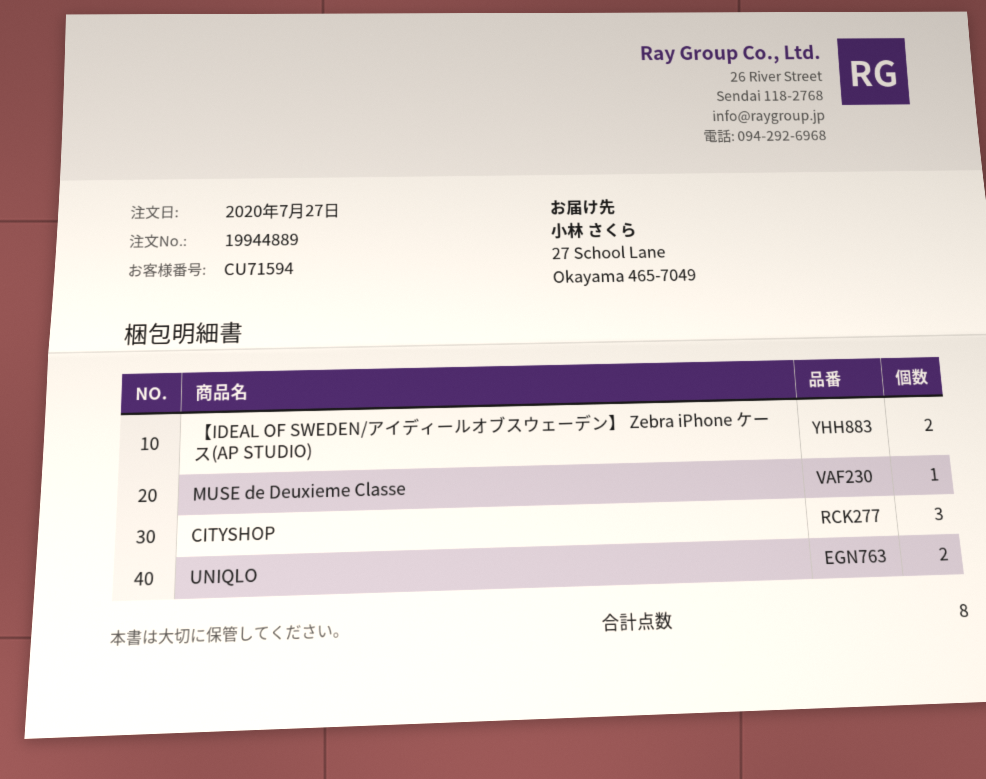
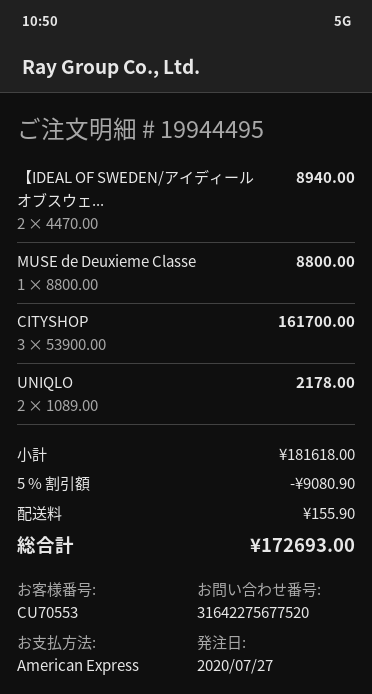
order number: 19944889 -> 19944495
customer number: CU71594 -> CU70553

